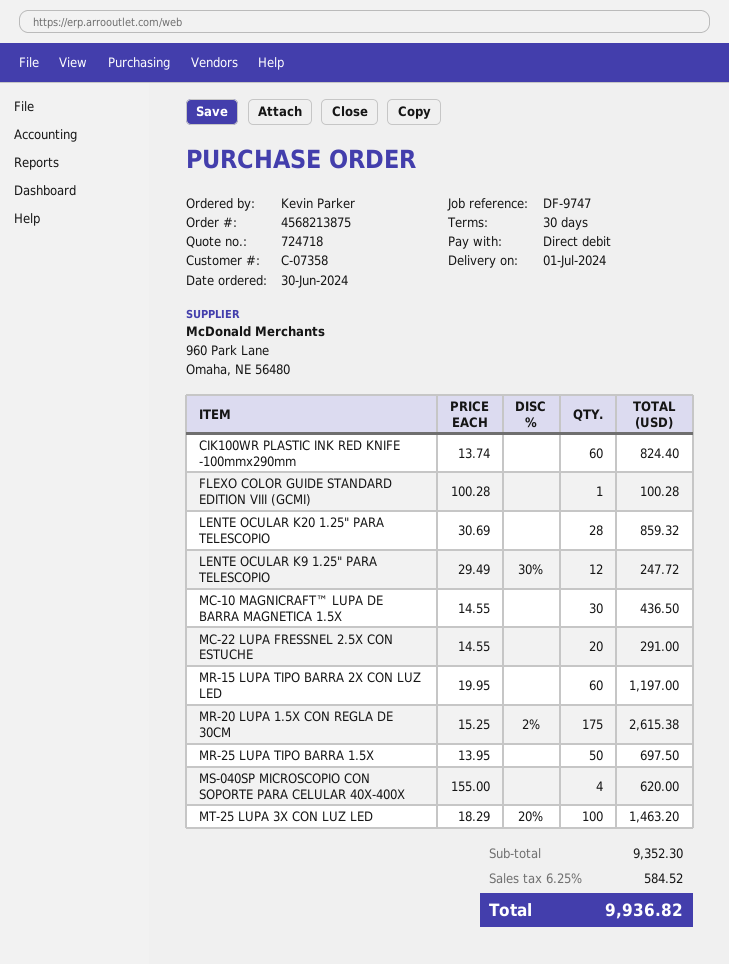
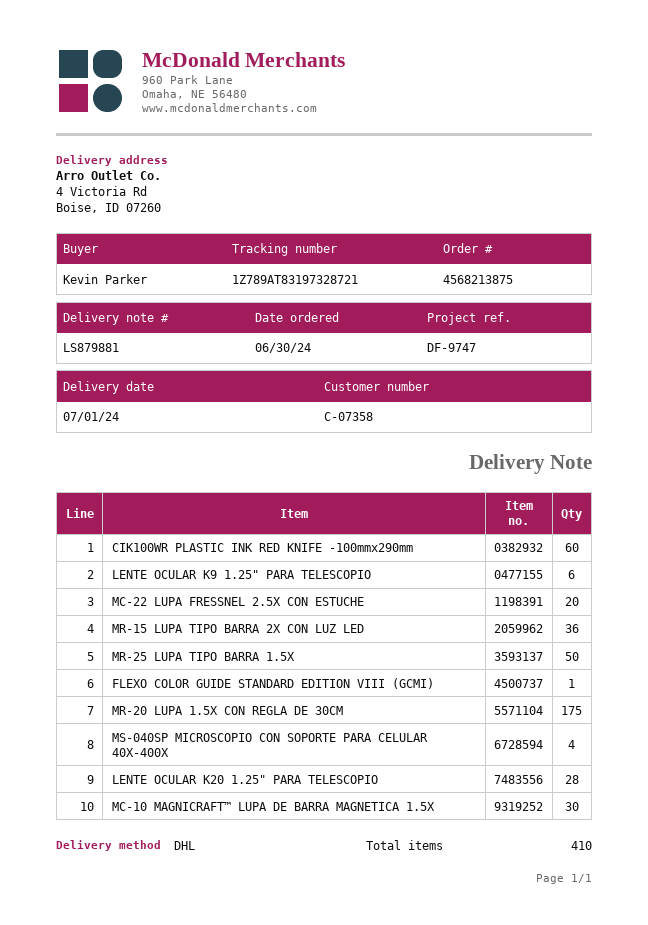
LENTE OCULAR K9 1.25" PARA TELESCOPIO: 12 -> 6
MR-15 LUPA TIPO BARRA 2X CON LUZ LED: 60 -> 36
MT-25 LUPA 3X CON LUZ LED: 100 -> none

